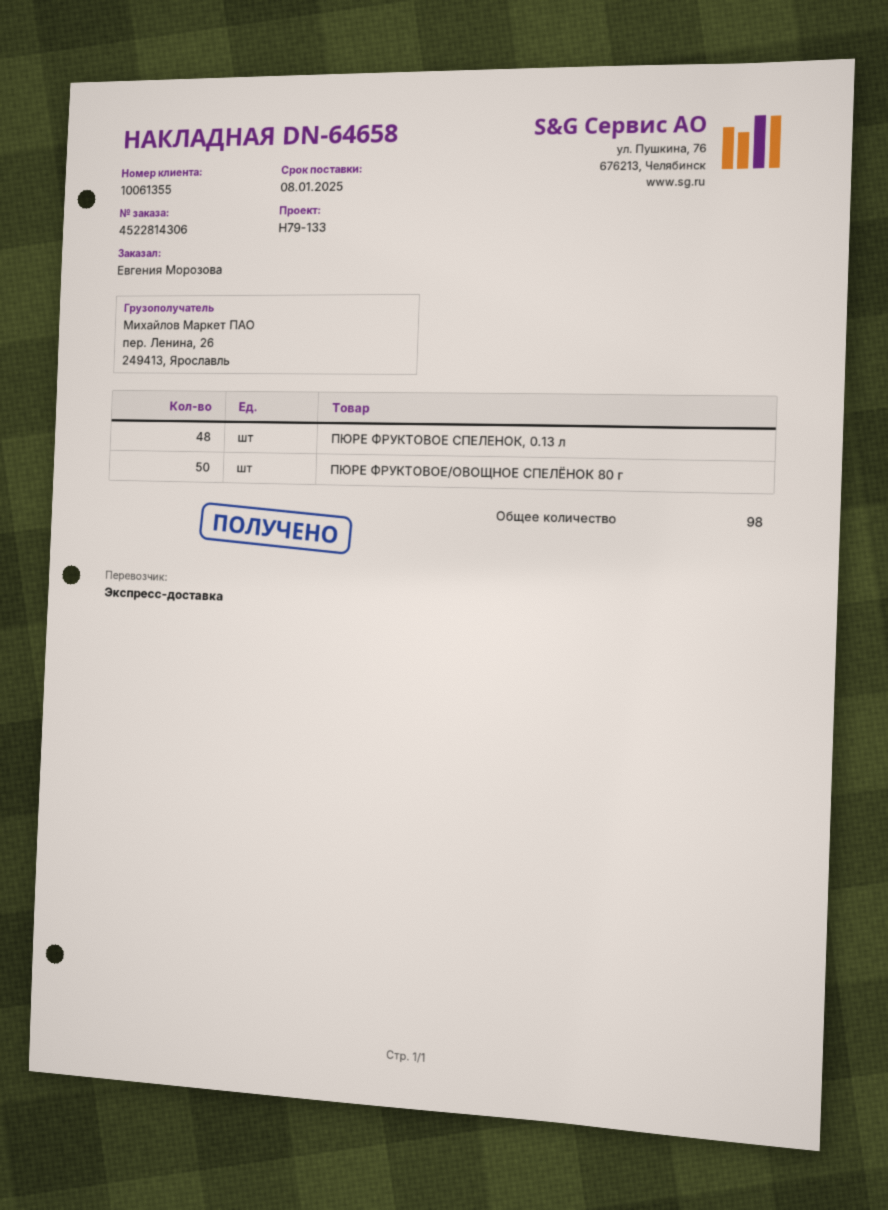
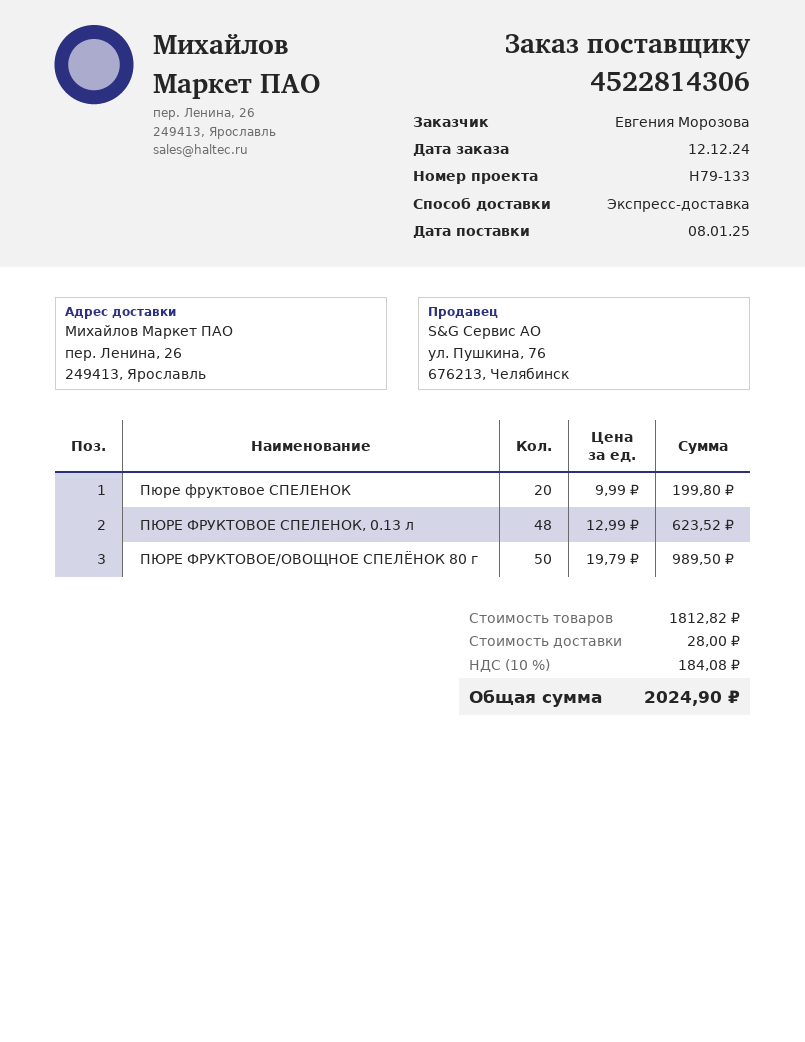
Пюре фруктовое СПЕЛЕНОК: none -> 20

